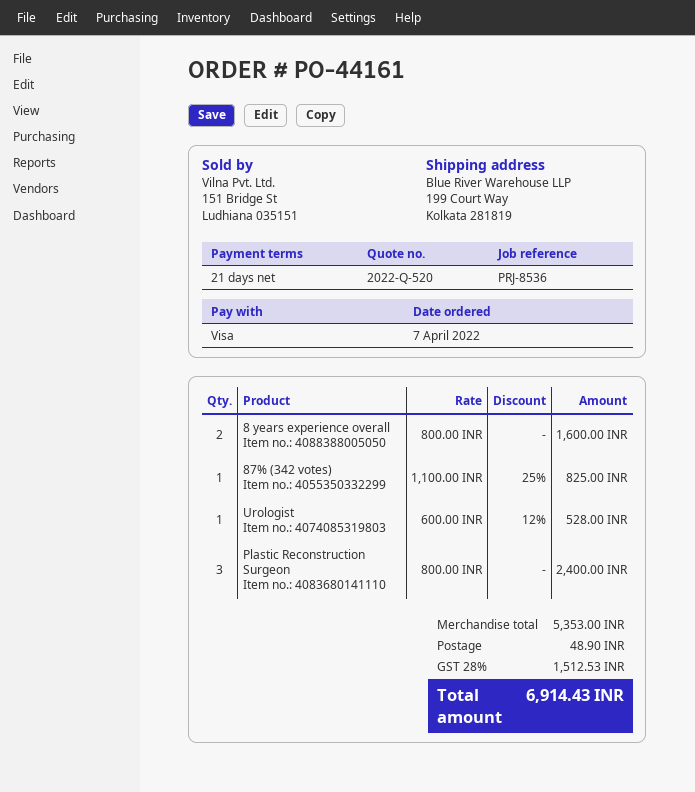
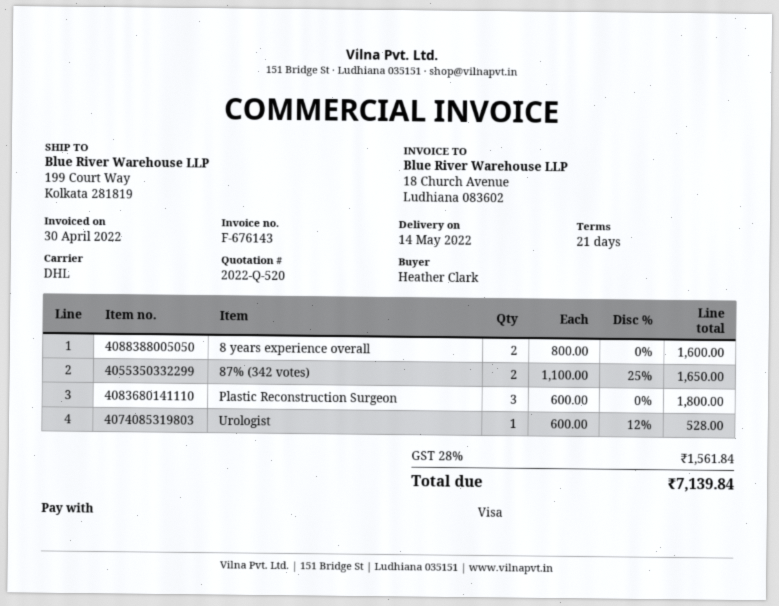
87% (342 votes): 1 x 1100.00 - 25% = 825.00 -> 2 x 1100.00 - 25% = 1650.00
Plastic Reconstruction Surgeon: 3 x 800.00 = 2400.00 -> 3 x 600.00 = 1800.00
shipping: 48.90 -> none
tax: 28% = 1512.53 -> 28% = 1561.84
total: 6914.43 -> 7139.84

